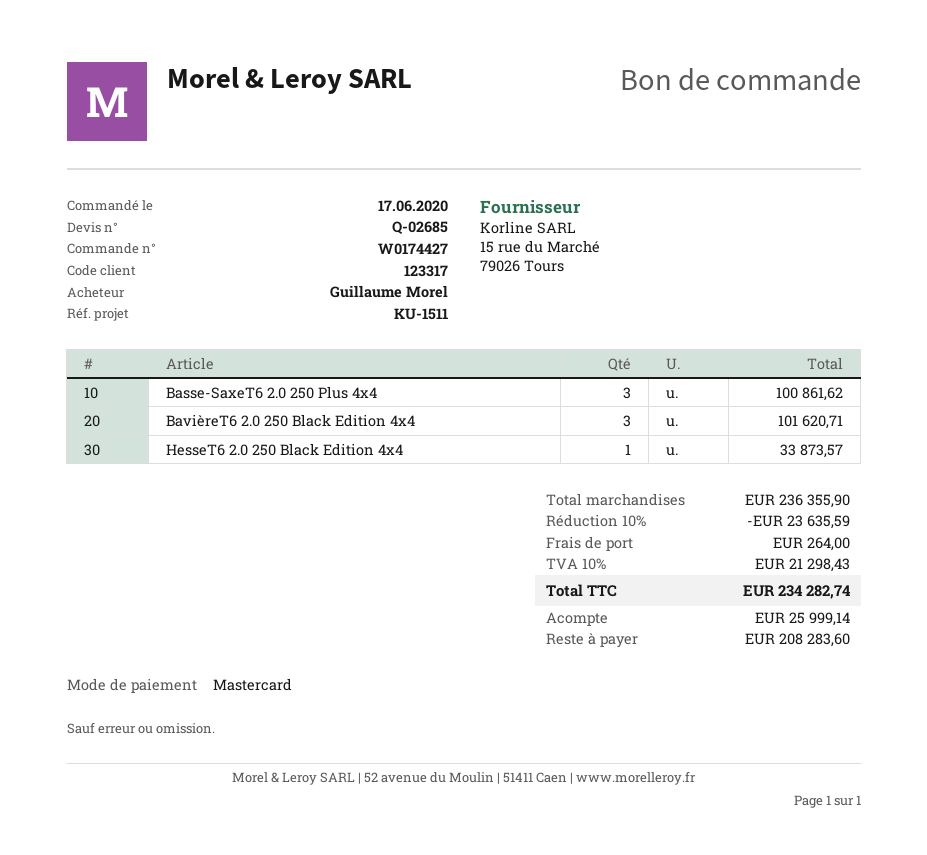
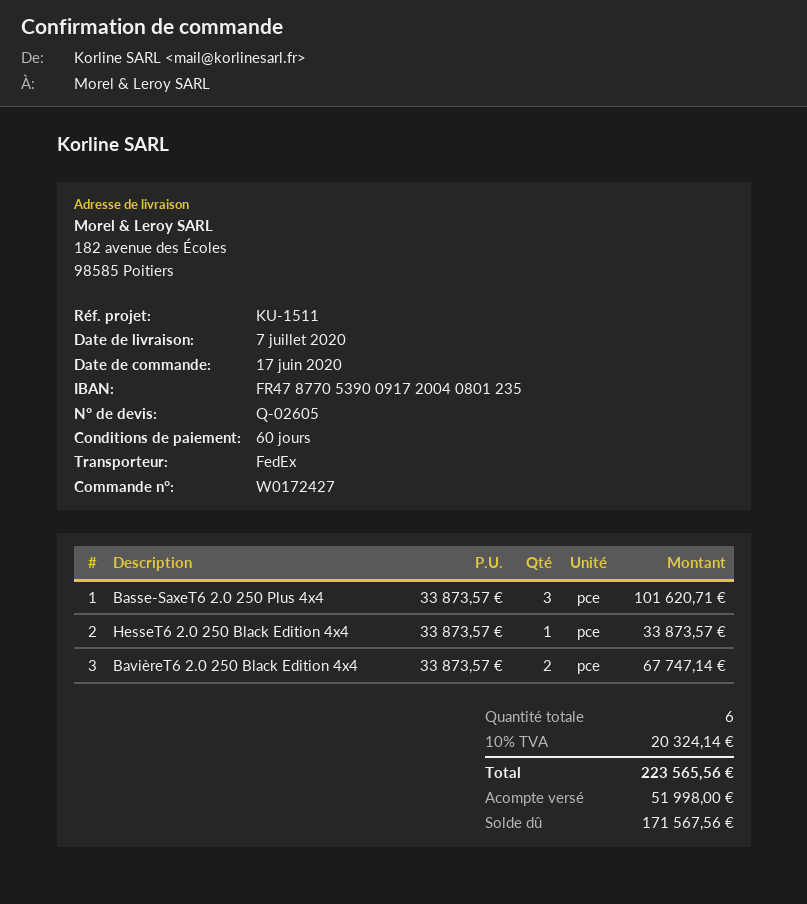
quote number: Q-02685 -> Q-02605
order number: W0174427 -> W0172427
Basse-SaxeT6 2.0 250 Plus 4x4: 3 for 100861.62 -> 3 for 101620.71
BavièreT6 2.0 250 Black Edition 4x4: 3 for 101620.71 -> 2 for 67747.14
discount: 10% = 23635.59 -> none
shipping: 264.00 -> none
tax: 10% = 21298.43 -> 10% = 20324.14
total: 234282.74 -> 223565.56
deposit: 25999.14 -> 51998.00
balance: 208283.60 -> 171567.56

